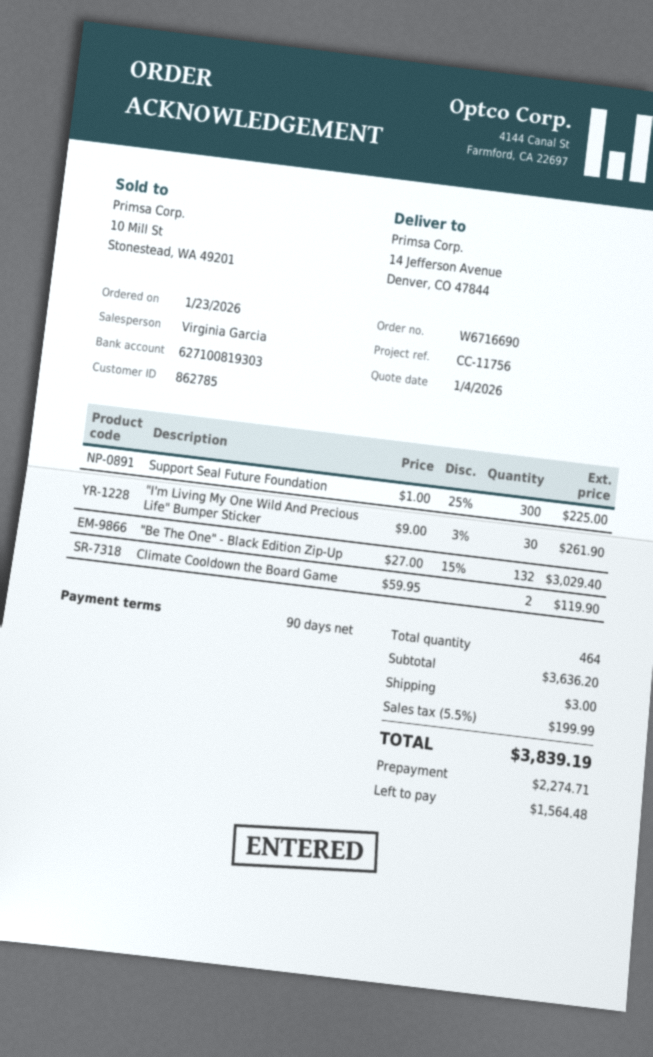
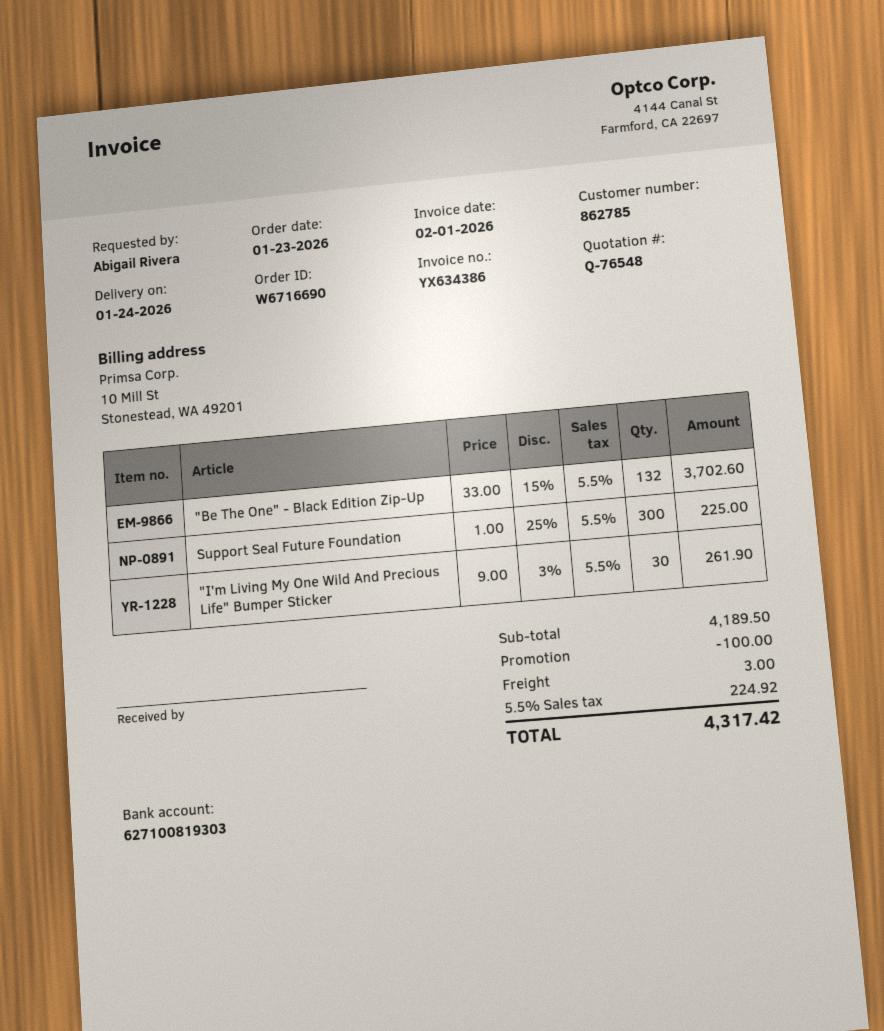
"Be The One" - Black Edition Zip-Up: 132 x 27.00 - 15% = 3029.40 -> 132 x 33.00 - 15% = 3702.60
Climate Cooldown the Board Game: 2 x 59.95 = 119.90 -> none
subtotal: 3636.20 -> 4189.50
discount: none -> 100.00
tax: 5.5% = 199.99 -> 5.5% = 224.92
total: 3839.19 -> 4317.42

